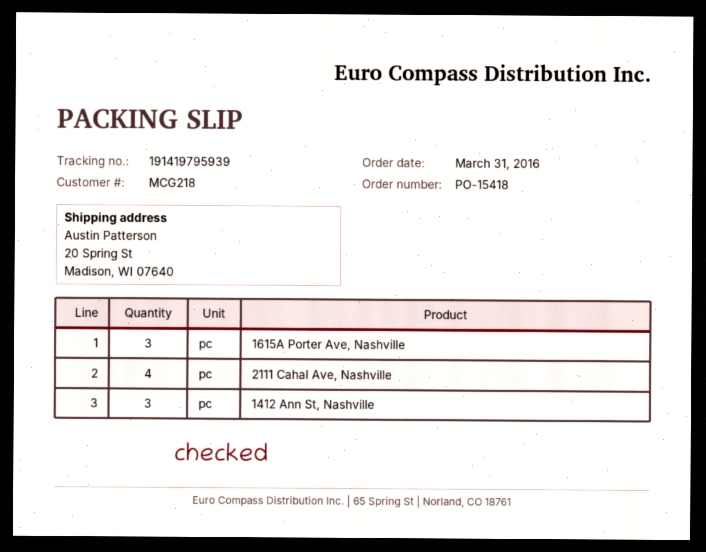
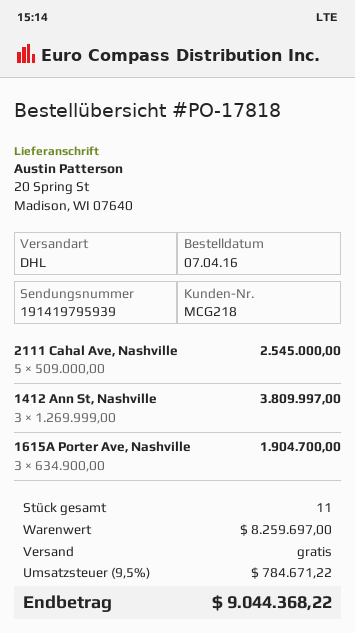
order number: PO-15418 -> PO-17818
order date: 2016-03-31 -> 2016-04-07
2111 Cahal Ave, Nashville: 4 -> 5

